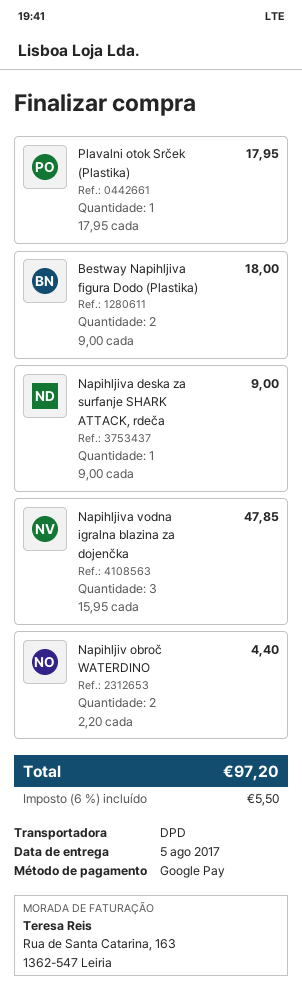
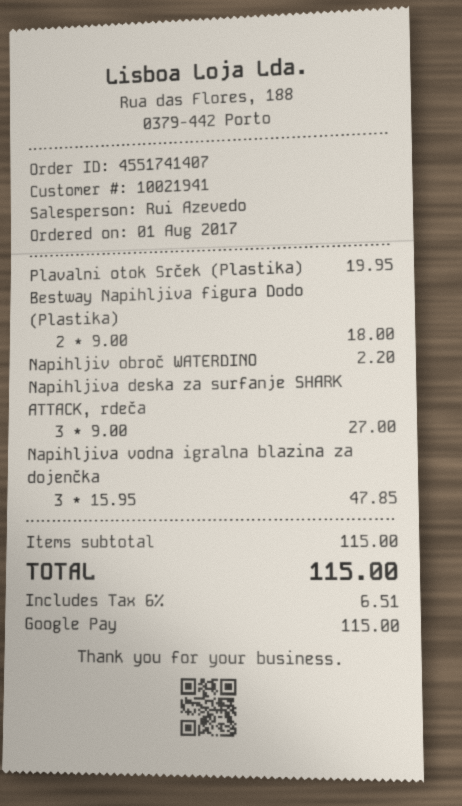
Plavalni otok Srček (Plastika): 1 x 17.95 = 17.95 -> 1 x 19.95 = 19.95
Napihljiva deska za surfanje SHARK ATTACK, rdeča: 1 x 9.00 = 9.00 -> 3 x 9.00 = 27.00
Napihljiv obroč WATERDINO: 2 x 2.20 = 4.40 -> 1 x 2.20 = 2.20
tax: 6% = 5.50 -> 6% = 6.51
total: 97.20 -> 115.00

